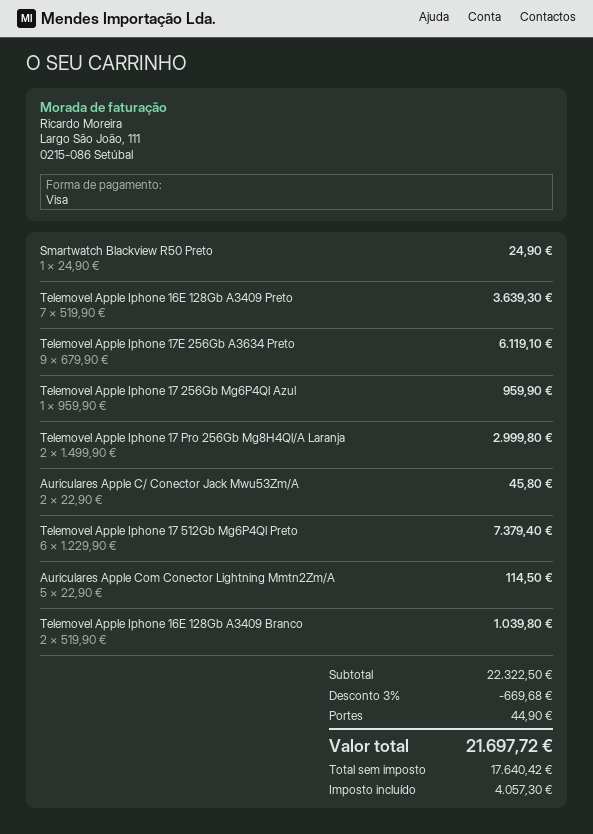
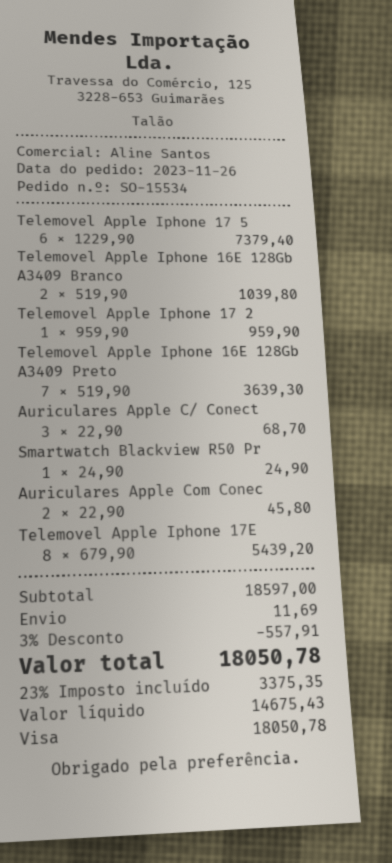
Telemovel Apple Iphone 17E 256Gb A3634 Preto: 9 x 679.90 = 6119.10 -> 8 x 679.90 = 5439.20
Telemovel Apple Iphone 17 Pro 256Gb Mg8H4Ql/A Laranja: 2 x 1499.90 = 2999.80 -> none
Auriculares Apple C/ Conector Jack Mwu53Zm/A: 2 x 22.90 = 45.80 -> 3 x 22.90 = 68.70
Auriculares Apple Com Conector Lightning Mmtn2Zm/A: 5 x 22.90 = 114.50 -> 2 x 22.90 = 45.80
subtotal: 22322.50 -> 18597.00
discount: 3% = 669.68 -> 3% = 557.91
shipping: 44.90 -> 11.69
net: 17640.42 -> 14675.43
tax: 4057.30 -> 3375.35
total: 21697.72 -> 18050.78

